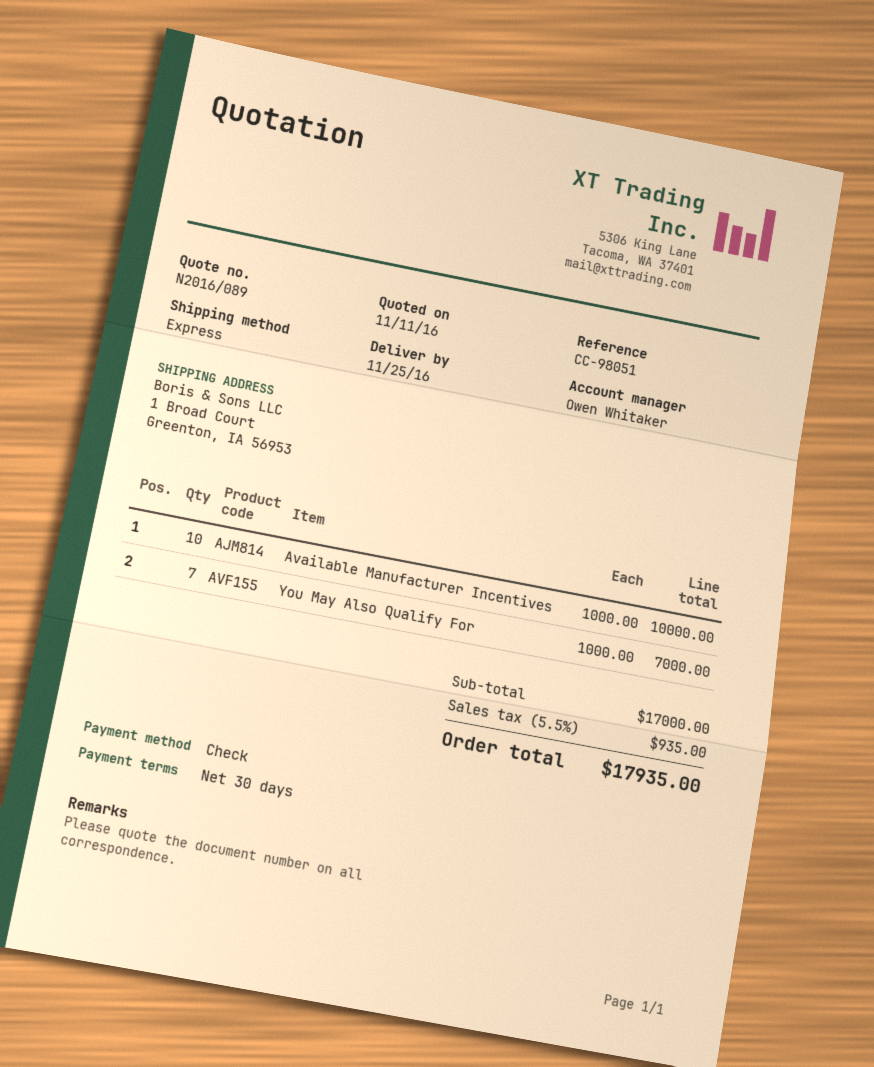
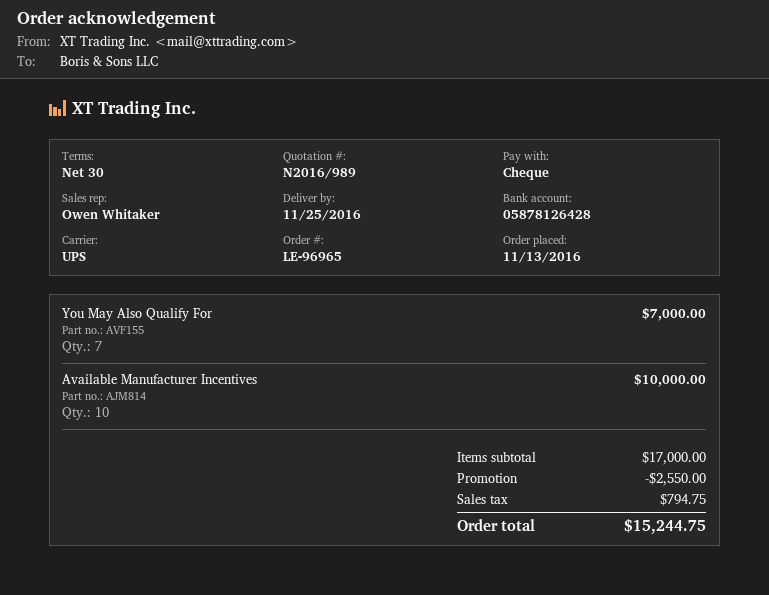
quote number: N2016/089 -> N2016/989
shipping method: express -> UPS
discount: none -> 2550.00
tax: 935.00 -> 794.75
total: 17935.00 -> 15244.75

